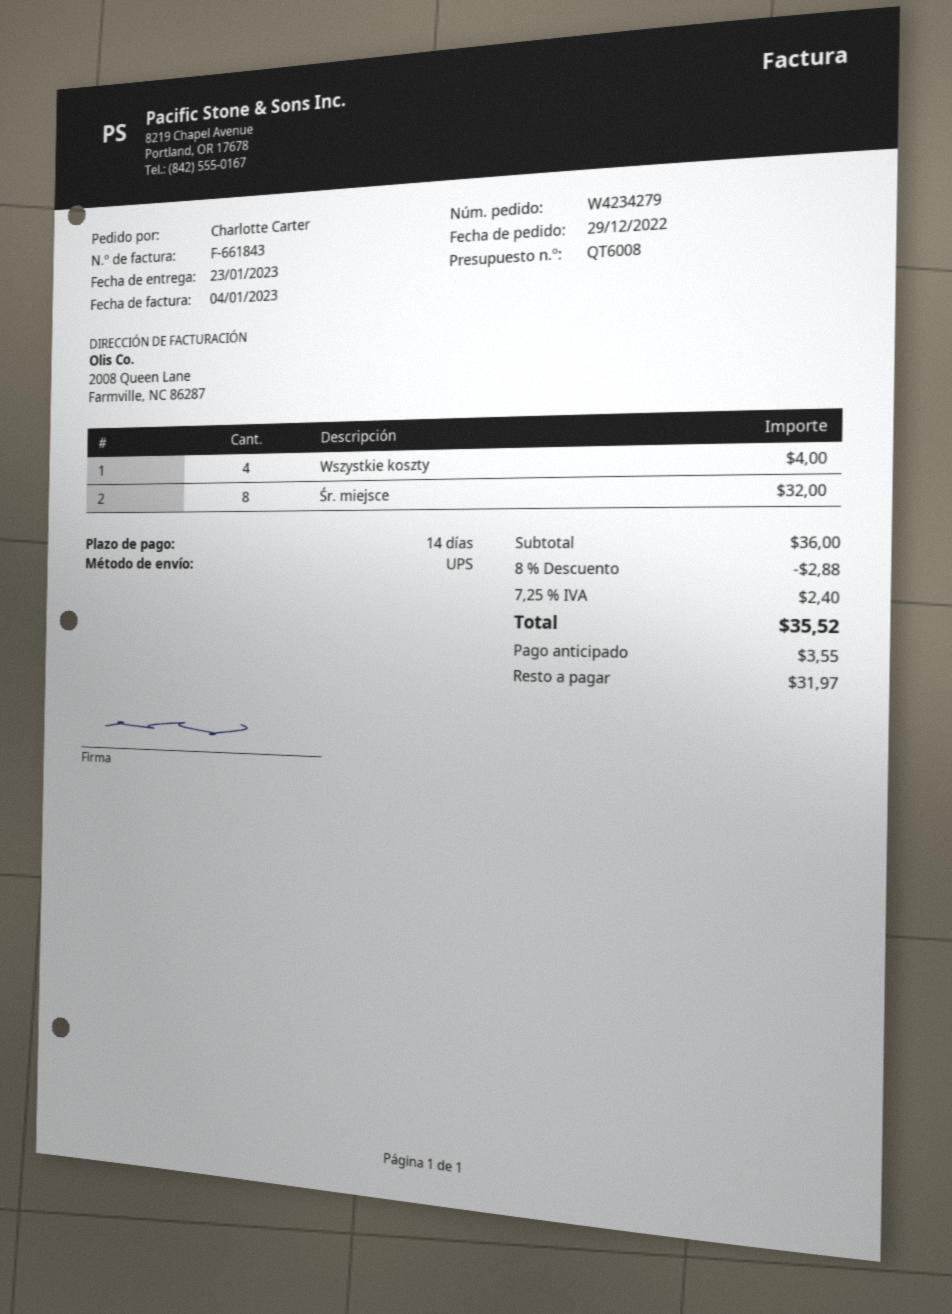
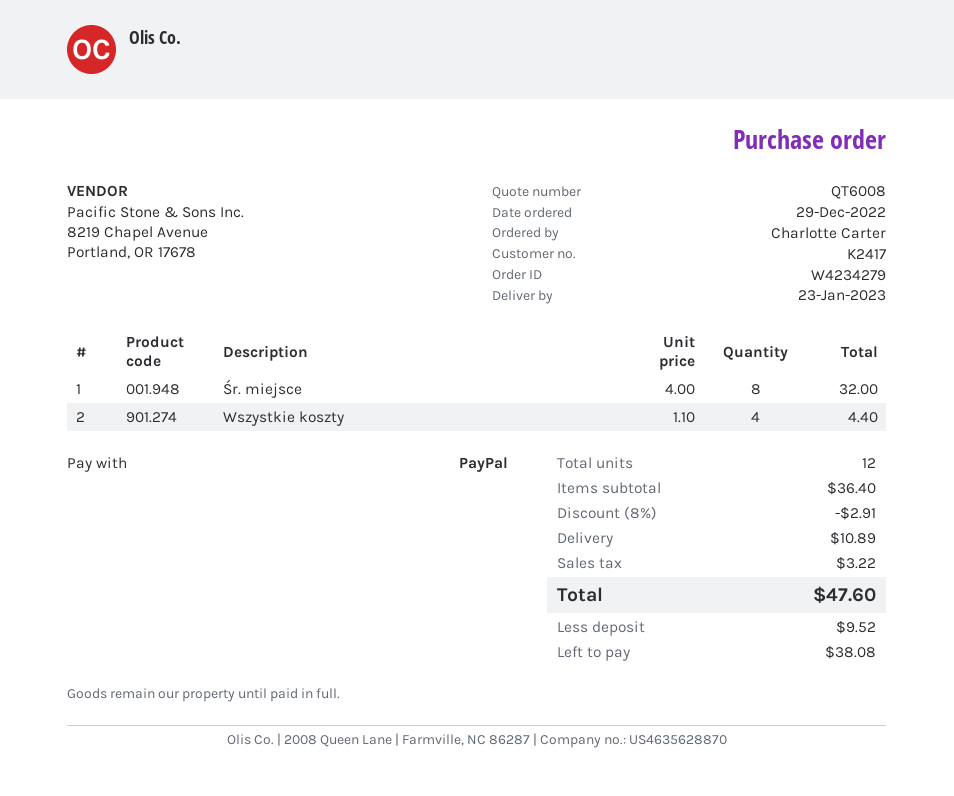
Wszystkie koszty: 4 for 4.00 -> 4 for 4.40
subtotal: 36.00 -> 36.40
discount: 8% = 2.88 -> 8% = 2.91
shipping: none -> 10.89
tax: 2.40 -> 3.22
total: 35.52 -> 47.60
deposit: 3.55 -> 9.52
balance: 31.97 -> 38.08

